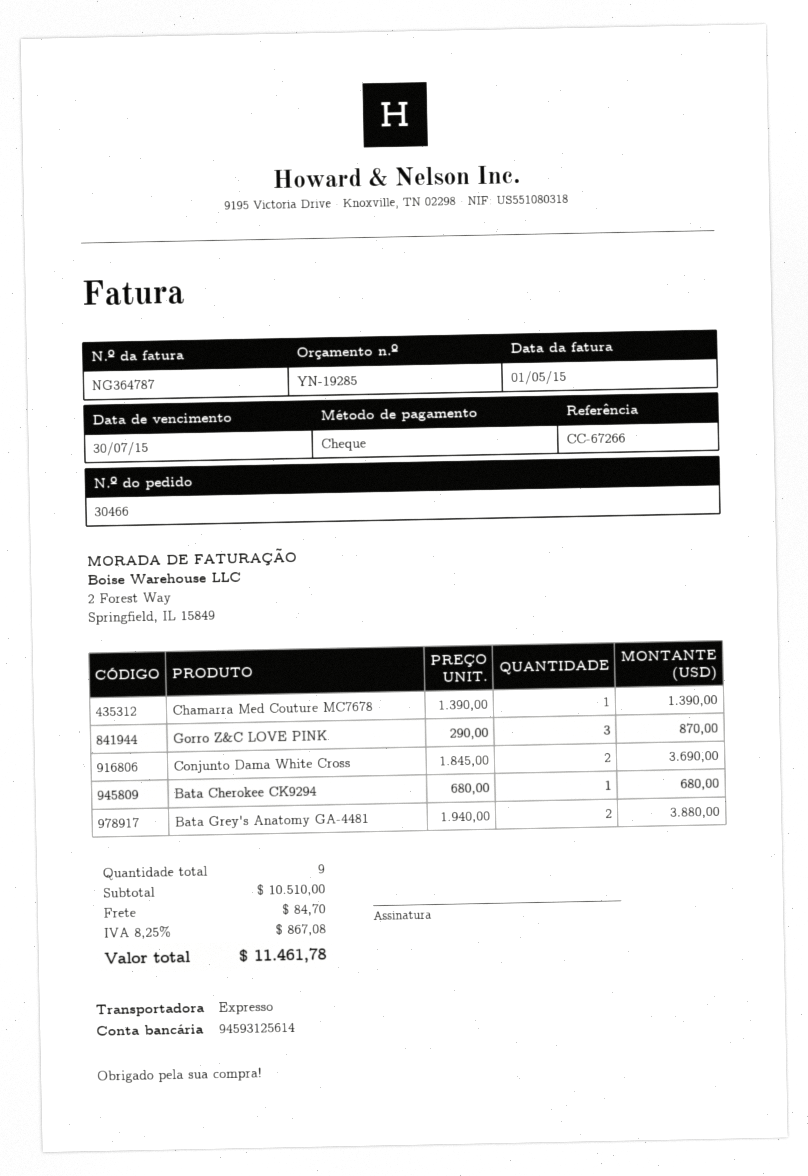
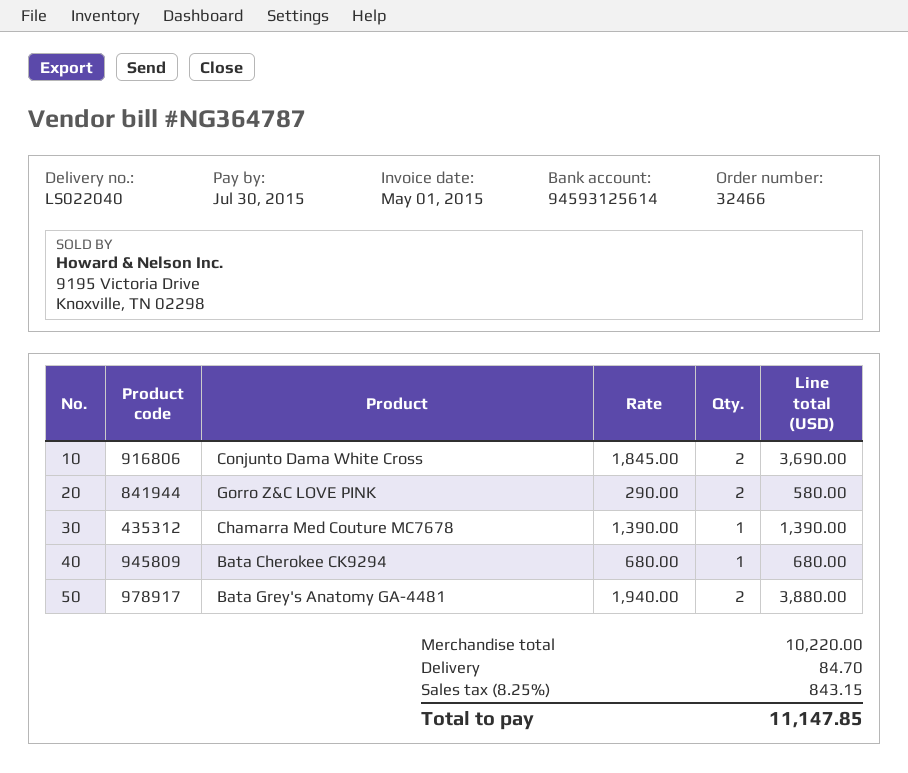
order number: 30466 -> 32466
Gorro Z&C LOVE PINK: 3 x 290.00 = 870.00 -> 2 x 290.00 = 580.00
subtotal: 10510.00 -> 10220.00
tax: 8.25% = 867.08 -> 8.25% = 843.15
total: 11461.78 -> 11147.85

